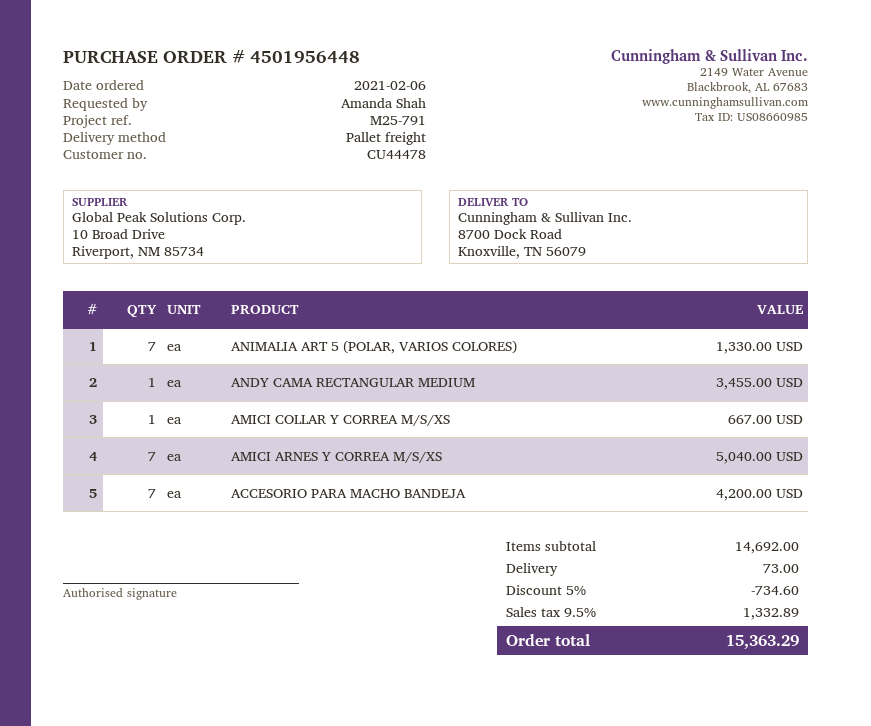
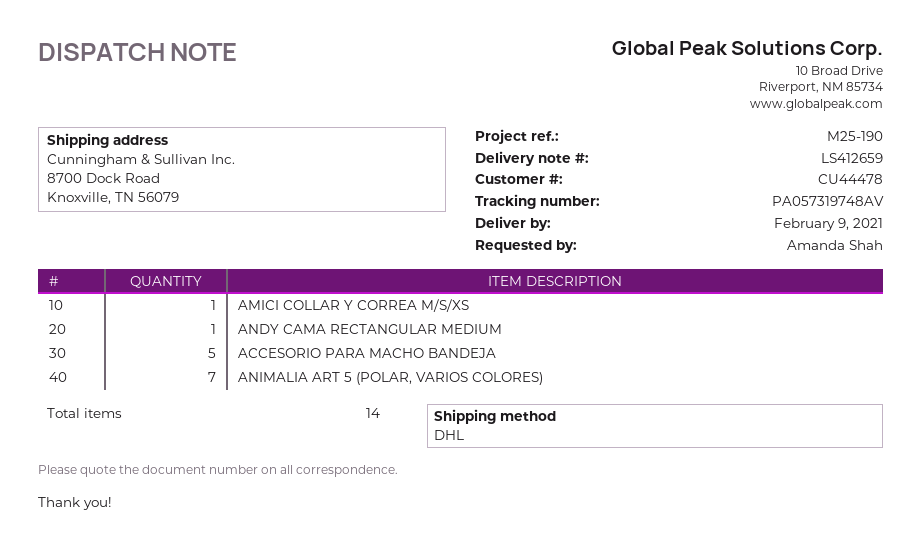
reference: M25-791 -> M25-190
shipping method: pallet freight -> DHL
AMICI ARNES Y CORREA M/S/XS: 7 -> none
ACCESORIO PARA MACHO BANDEJA: 7 -> 5

